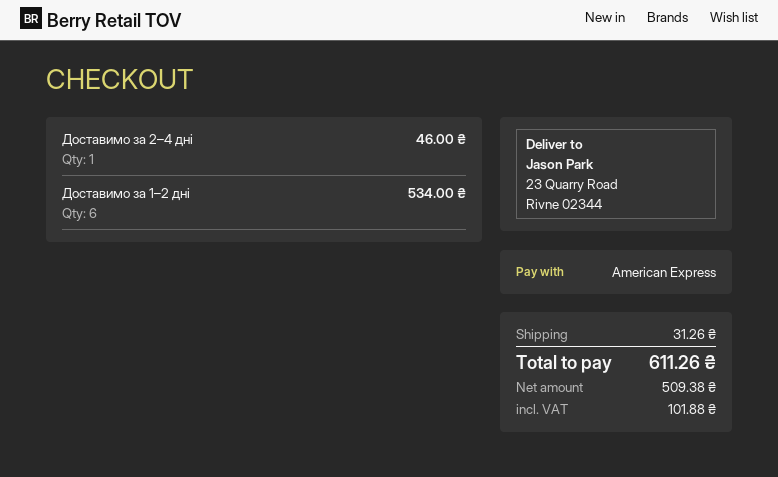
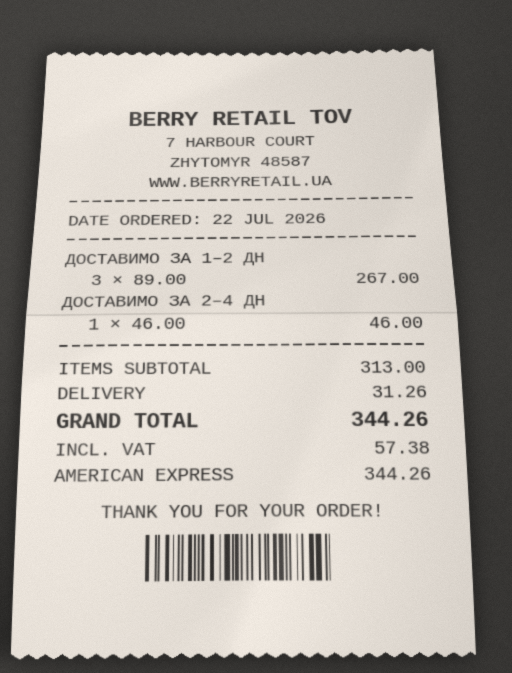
Доставимо за 1–2 дні: 6 for 534.00 -> 3 for 267.00
tax: 101.88 -> 57.38
total: 611.26 -> 344.26

